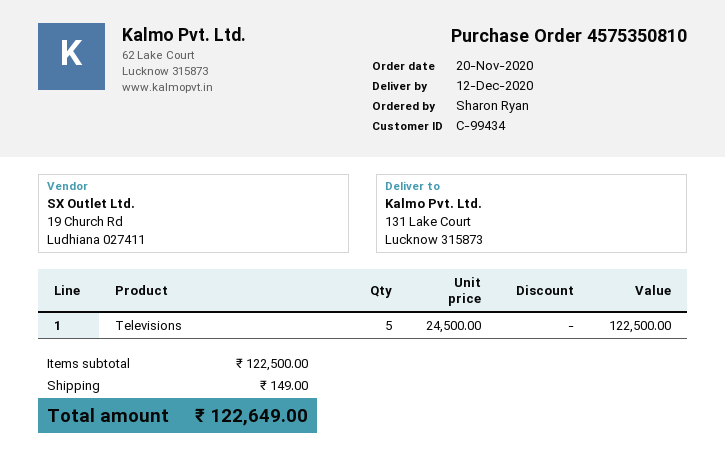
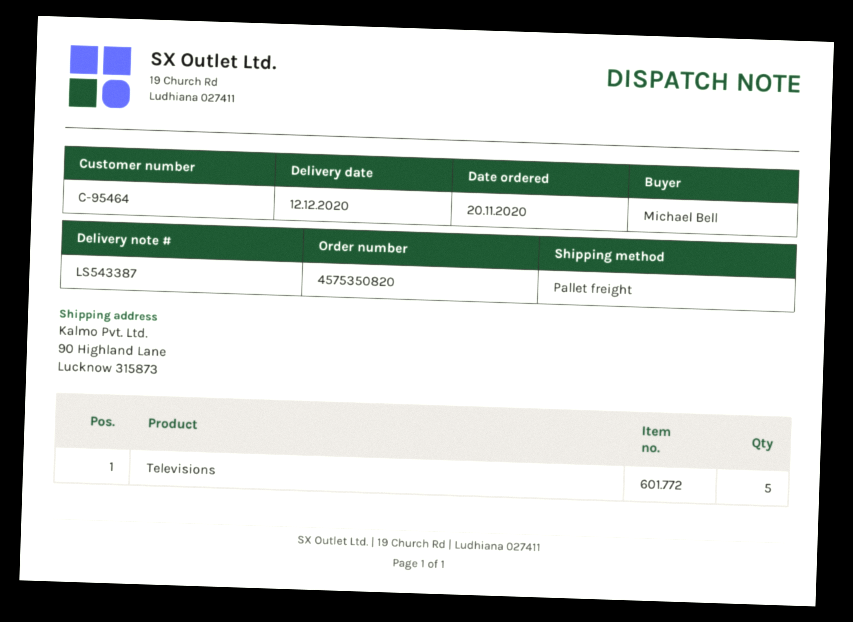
order number: 4575350810 -> 4575350820
customer number: C-99434 -> C-95464
ordered by: Sharon Ryan -> Michael Bell
ship to: 131 Lake Court, Lucknow 315873 -> 90 Highland Lane, Lucknow 315873

